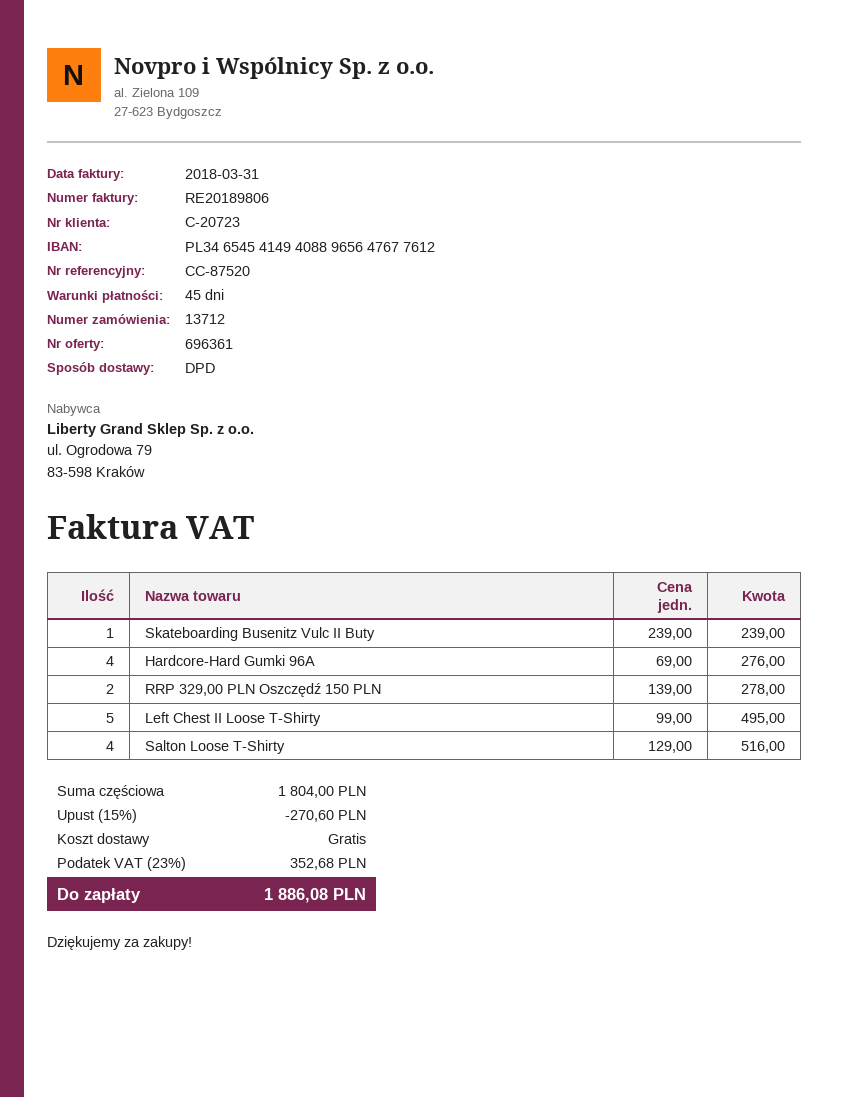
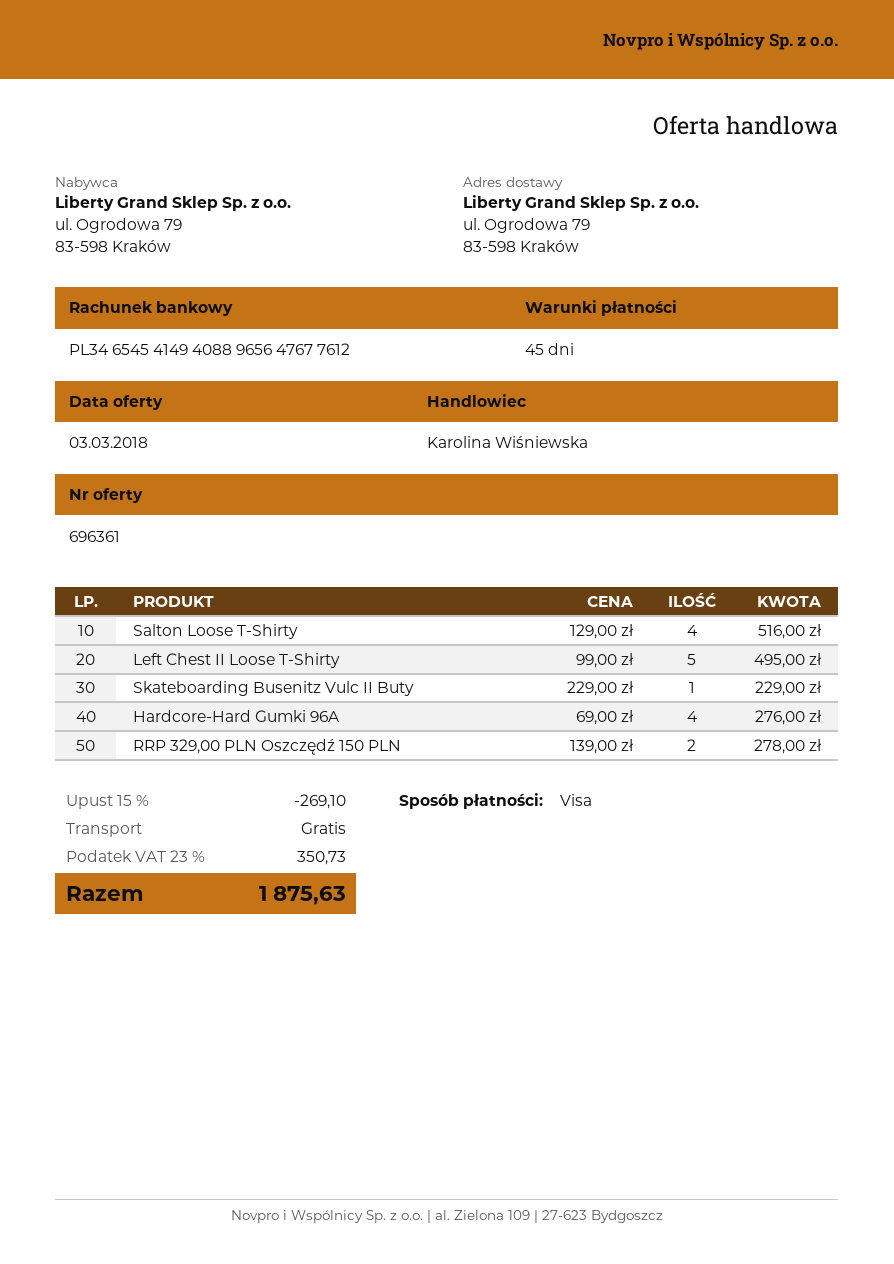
Skateboarding Busenitz Vulc II Buty: 1 x 239.00 = 239.00 -> 1 x 229.00 = 229.00
discount: 15% = 270.60 -> 15% = 269.10
tax: 23% = 352.68 -> 23% = 350.73
total: 1886.08 -> 1875.63

